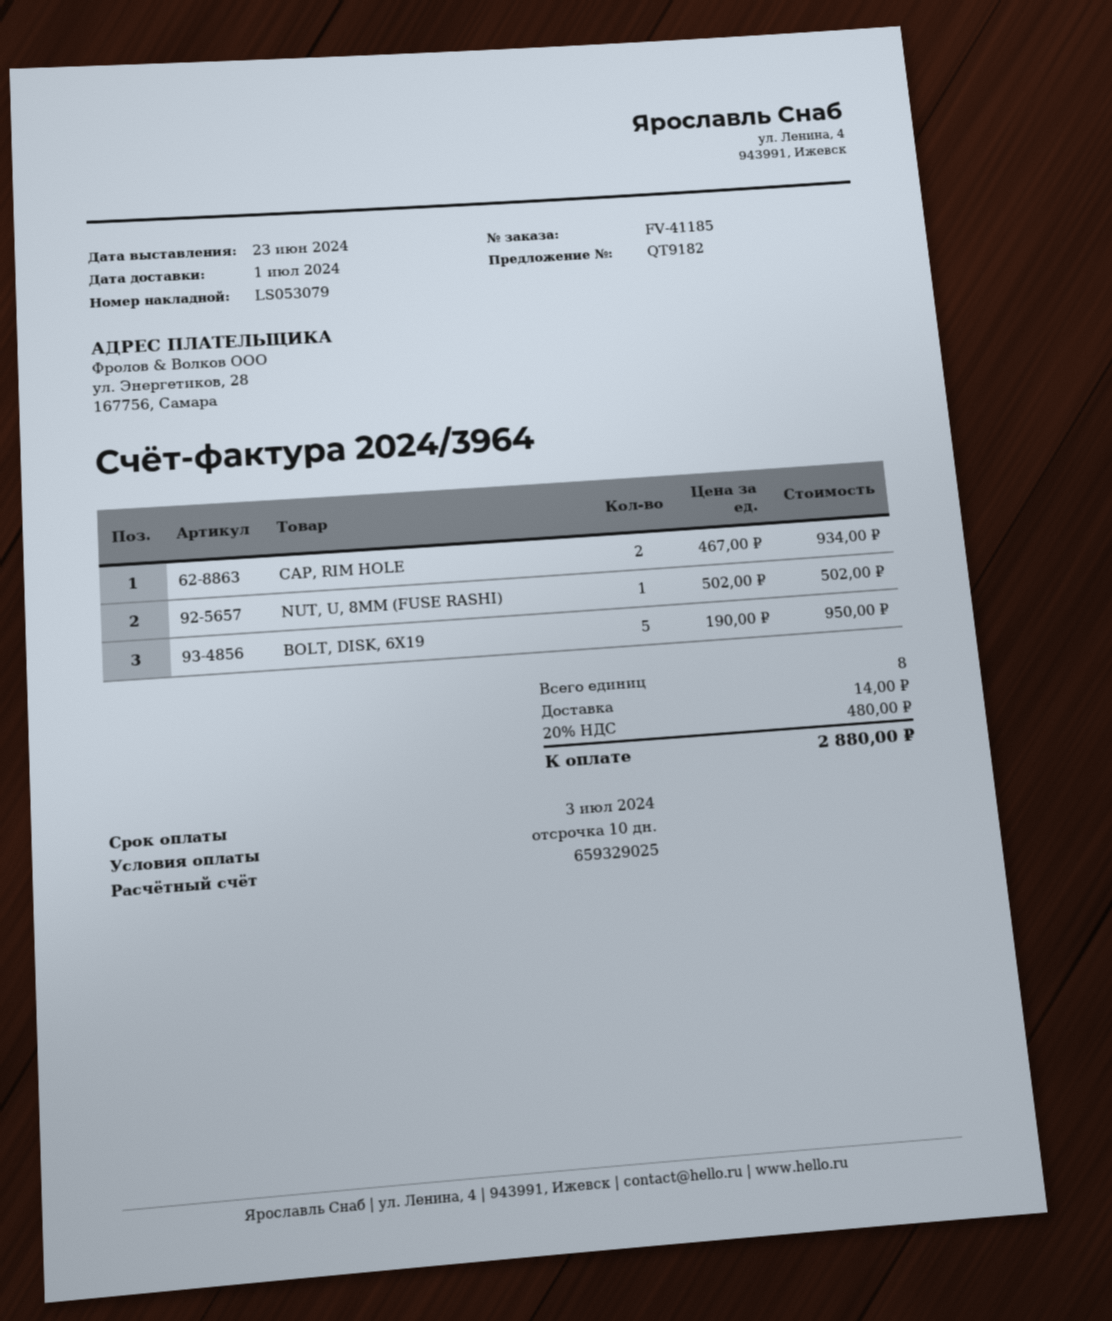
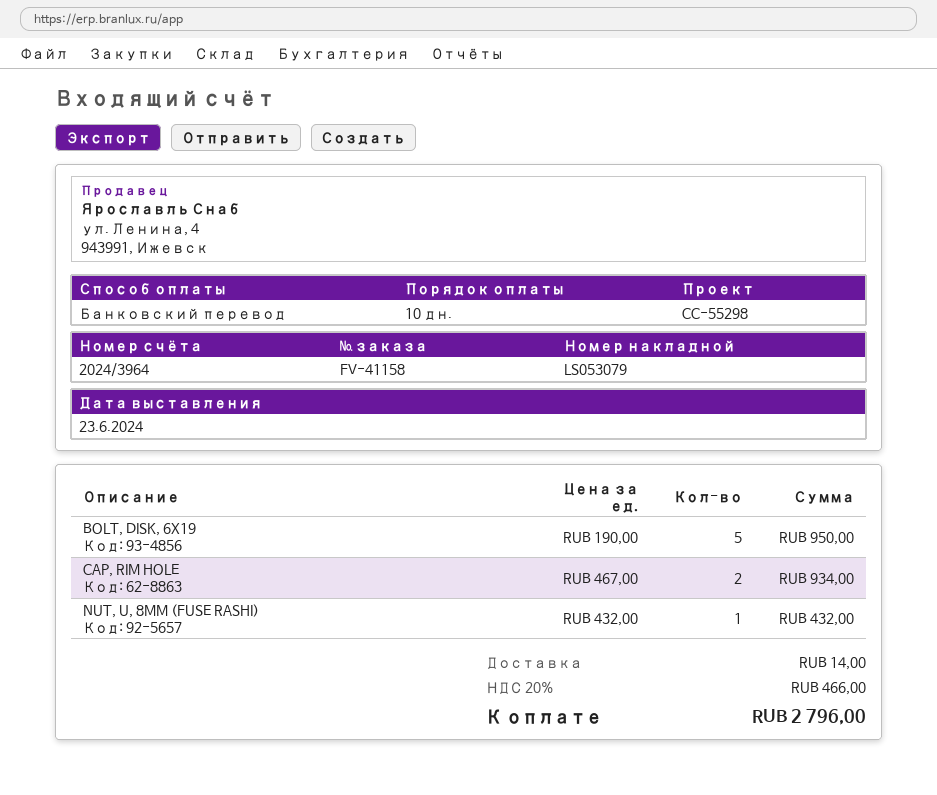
order number: FV-41185 -> FV-41158
NUT, U, 8MM (FUSE RASHI): 1 x 502.00 = 502.00 -> 1 x 432.00 = 432.00
tax: 20% = 480.00 -> 20% = 466.00
total: 2880.00 -> 2796.00

